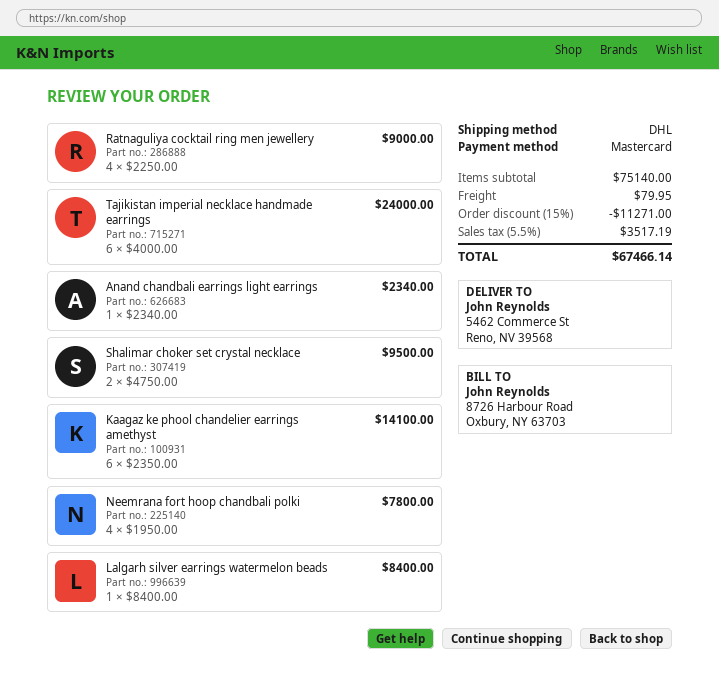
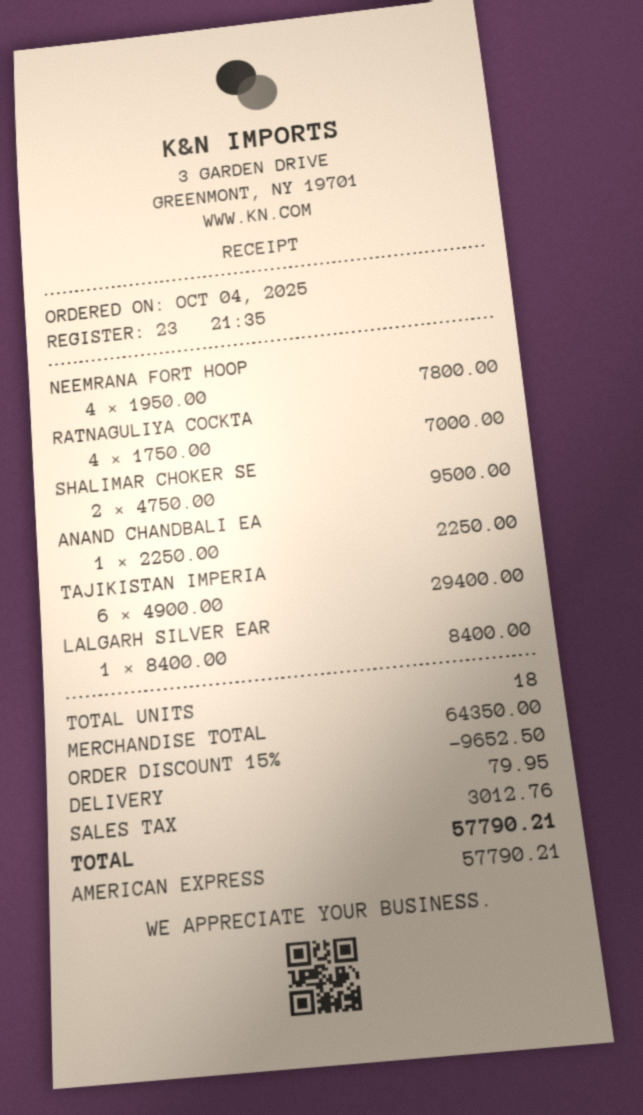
payment method: Mastercard -> American Express
Ratnaguliya cocktail ring men jewellery: 4 x 2250.00 = 9000.00 -> 4 x 1750.00 = 7000.00
Tajikistan imperial necklace handmade earrings: 6 x 4000.00 = 24000.00 -> 6 x 4900.00 = 29400.00
Anand chandbali earrings light earrings: 1 x 2340.00 = 2340.00 -> 1 x 2250.00 = 2250.00
Kaagaz ke phool chandelier earrings amethyst: 6 x 2350.00 = 14100.00 -> none
subtotal: 75140.00 -> 64350.00
discount: 15% = 11271.00 -> 15% = 9652.50
tax: 3517.19 -> 3012.76
total: 67466.14 -> 57790.21

